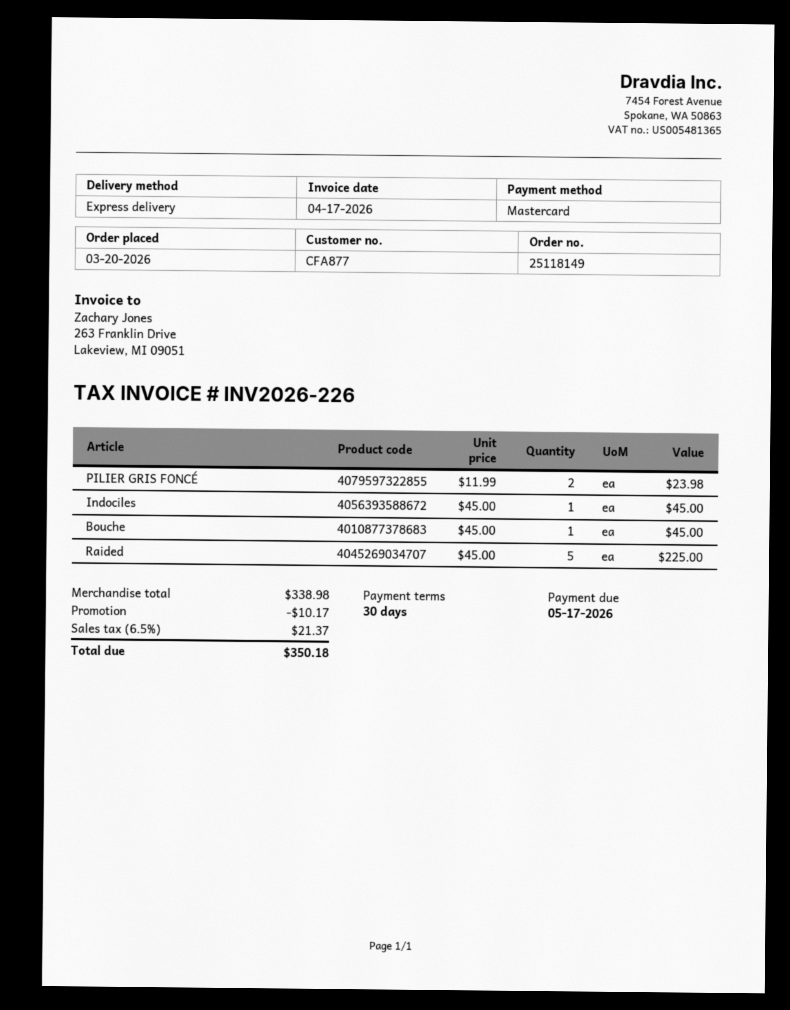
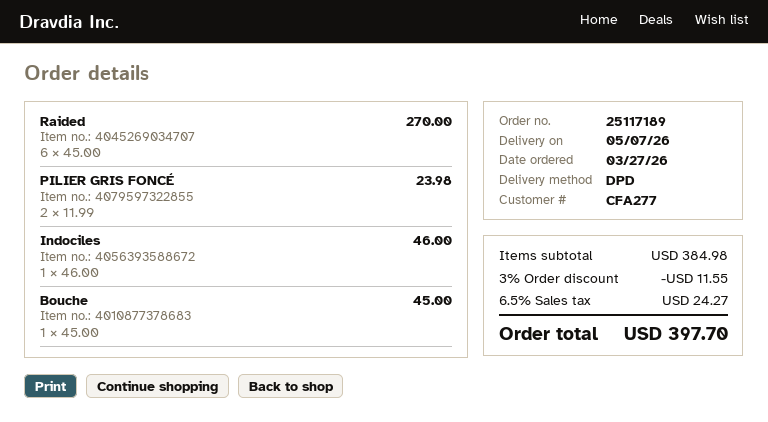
order number: 25118149 -> 25117189
order date: 2026-03-20 -> 2026-03-27
customer number: CFA877 -> CFA277
shipping method: express -> DPD
Indociles: 1 x 45.00 = 45.00 -> 1 x 46.00 = 46.00
Raided: 5 x 45.00 = 225.00 -> 6 x 45.00 = 270.00
subtotal: 338.98 -> 384.98
discount: 10.17 -> 11.55
tax: 6.5% = 21.37 -> 6.5% = 24.27
total: 350.18 -> 397.70

